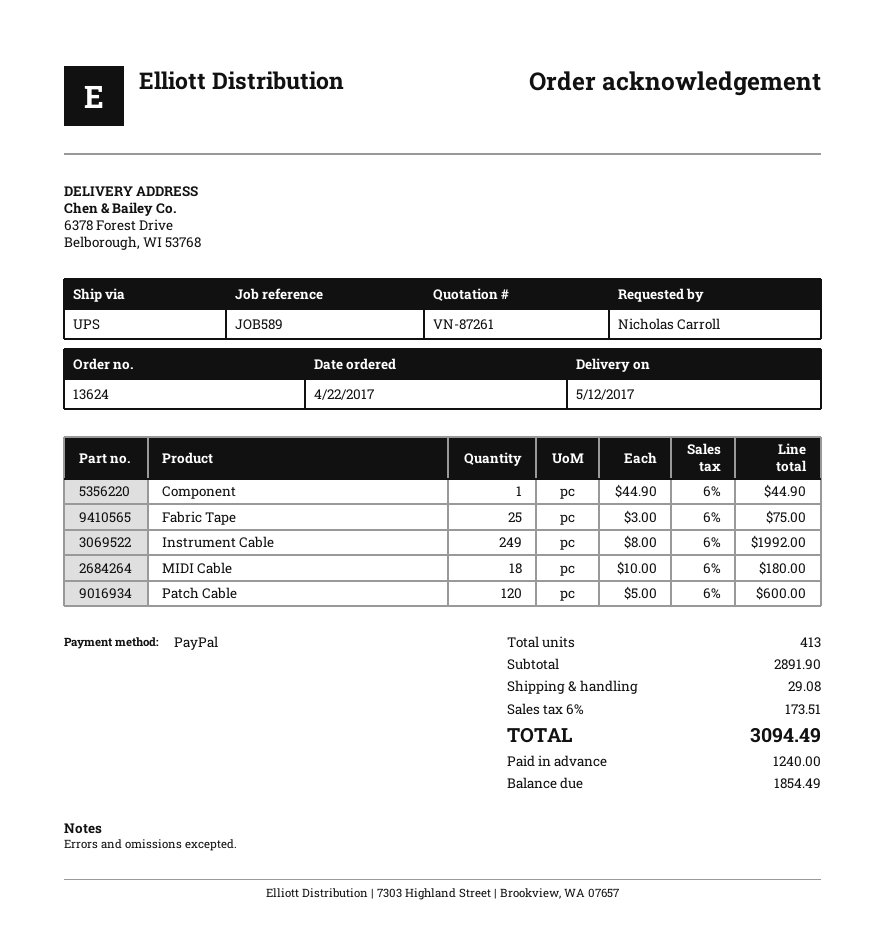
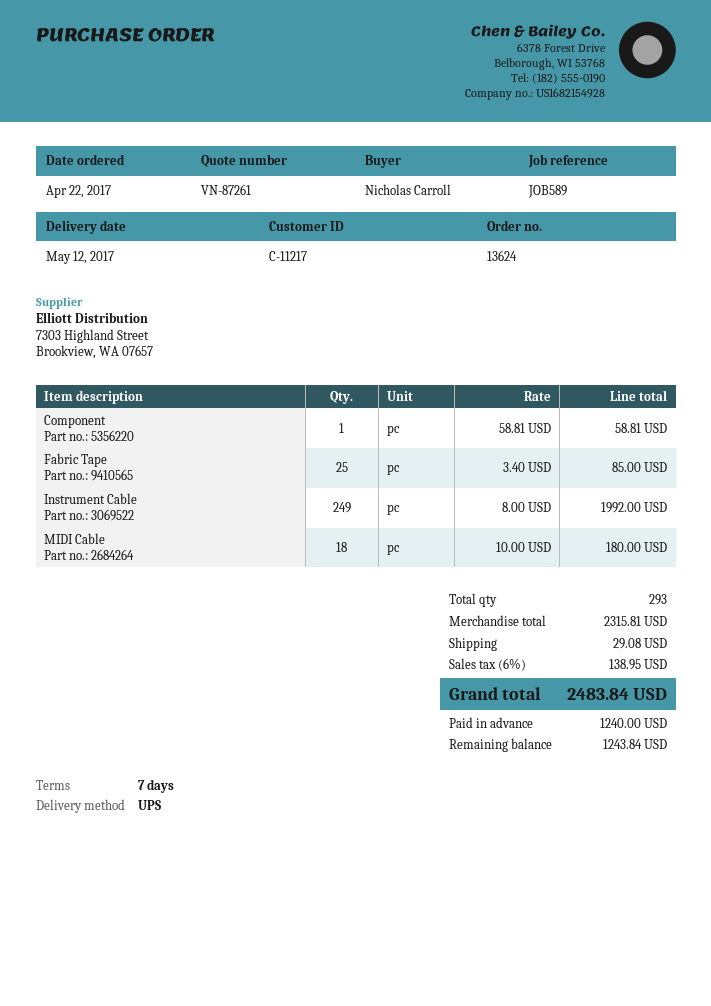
Component: 1 x 44.90 = 44.90 -> 1 x 58.81 = 58.81
Fabric Tape: 25 x 3.00 = 75.00 -> 25 x 3.40 = 85.00
Patch Cable: 120 x 5.00 = 600.00 -> none
total quantity: 413 -> 293
subtotal: 2891.90 -> 2315.81
tax: 6% = 173.51 -> 6% = 138.95
total: 3094.49 -> 2483.84
balance: 1854.49 -> 1243.84

